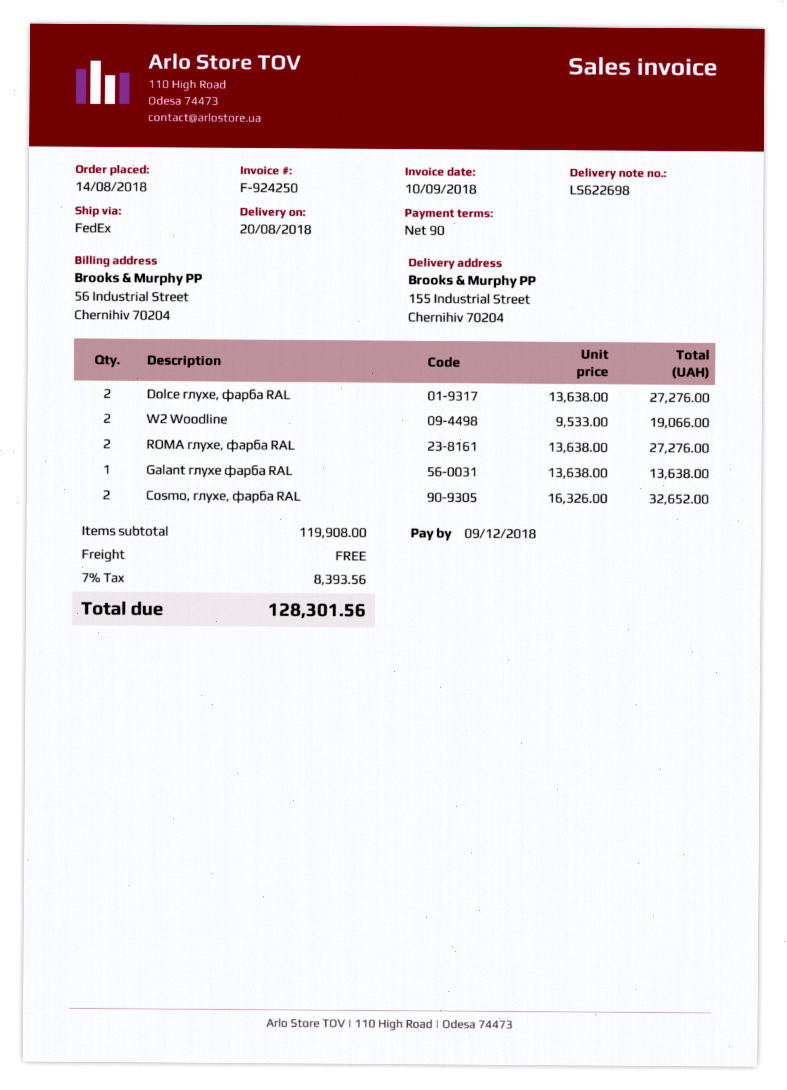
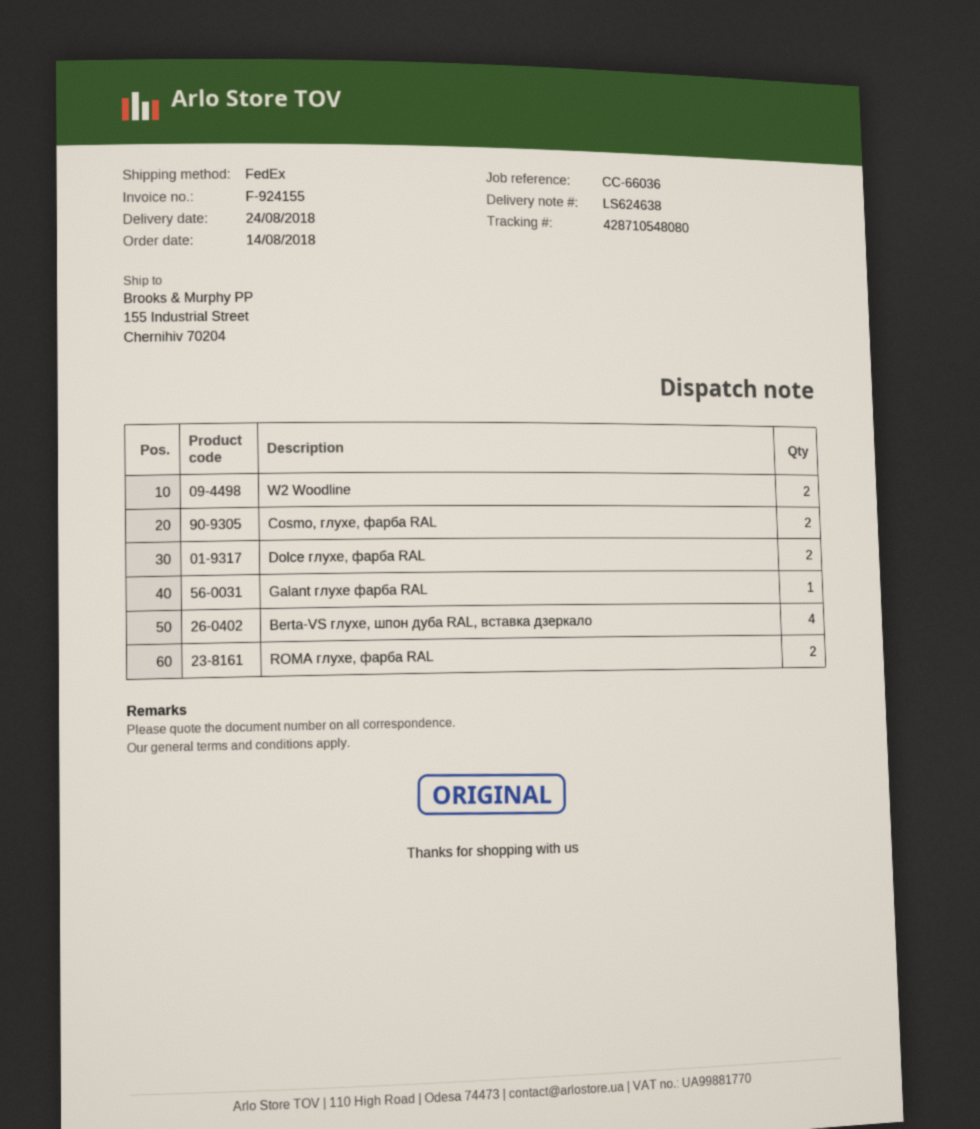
delivery note number: LS622698 -> LS624638
delivery date: 2018-08-20 -> 2018-08-24
invoice number: F-924250 -> F-924155
Berta-VS глухе, шпон дуба RAL, вставка дзеркало: none -> 4

